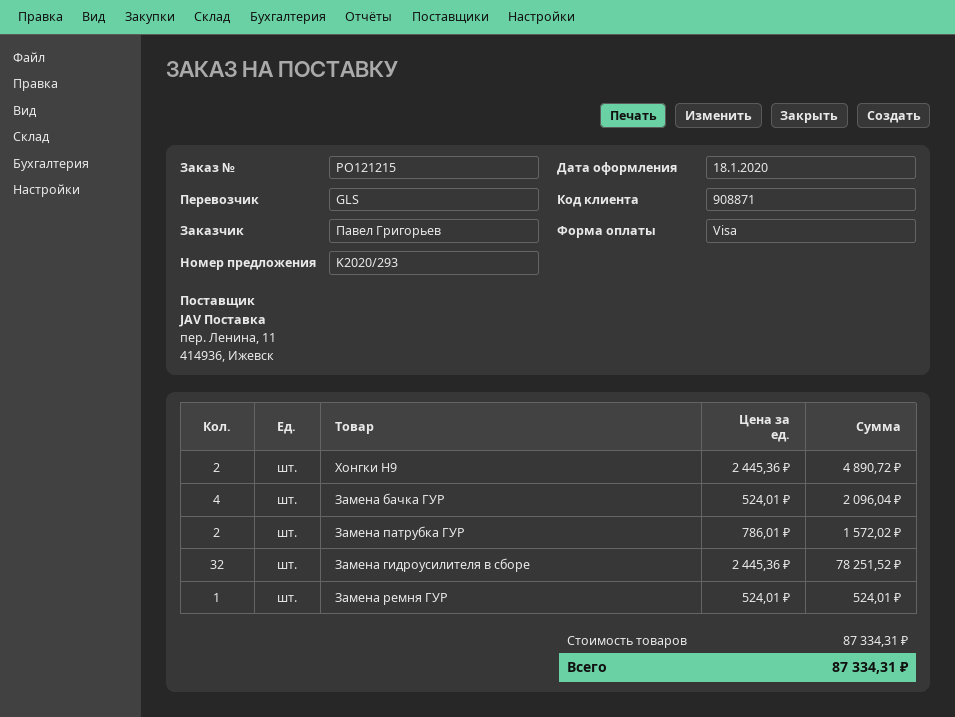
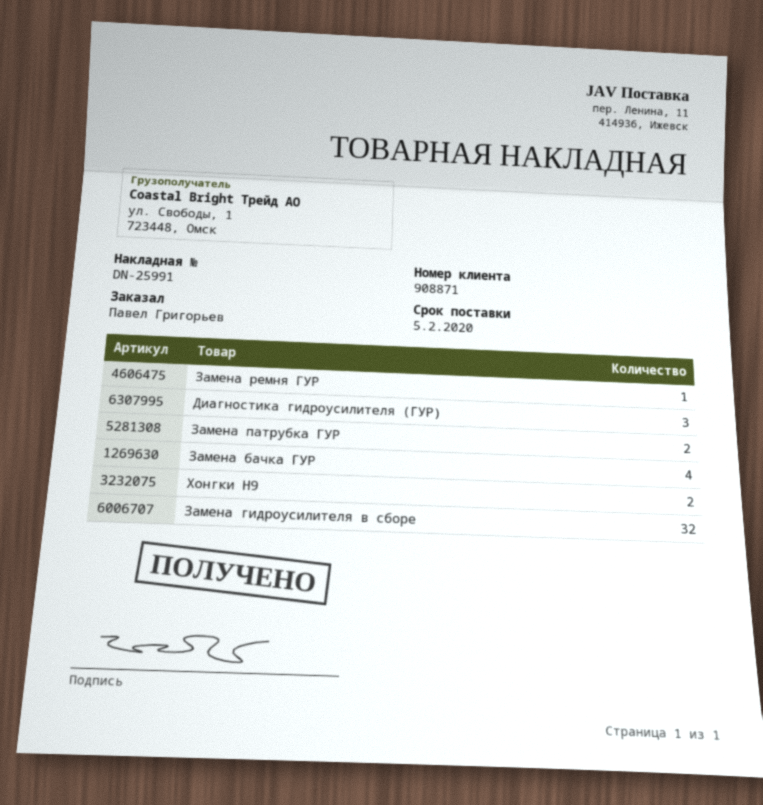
Диагностика гидроусилителя (ГУР): none -> 3

